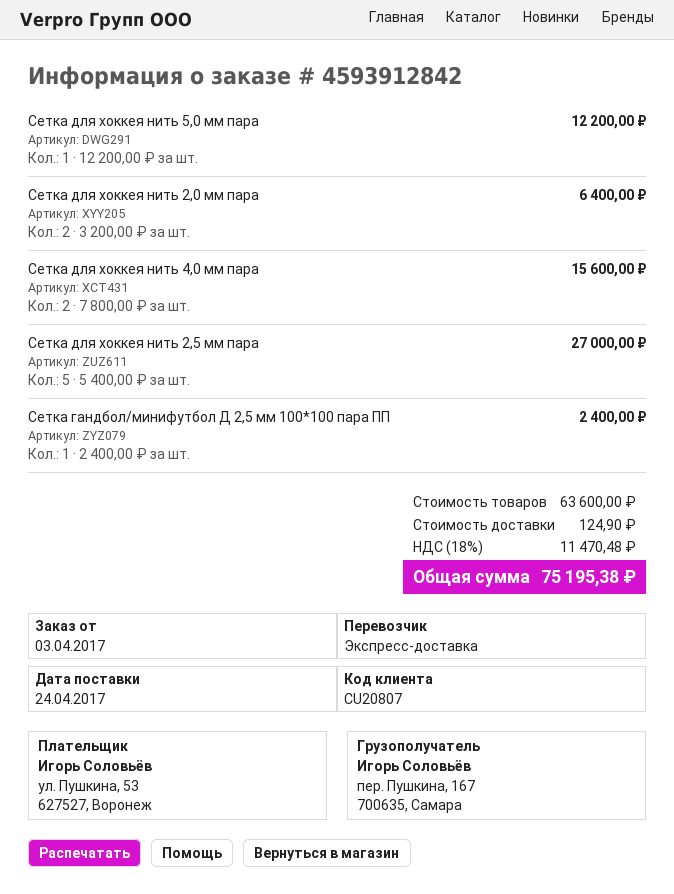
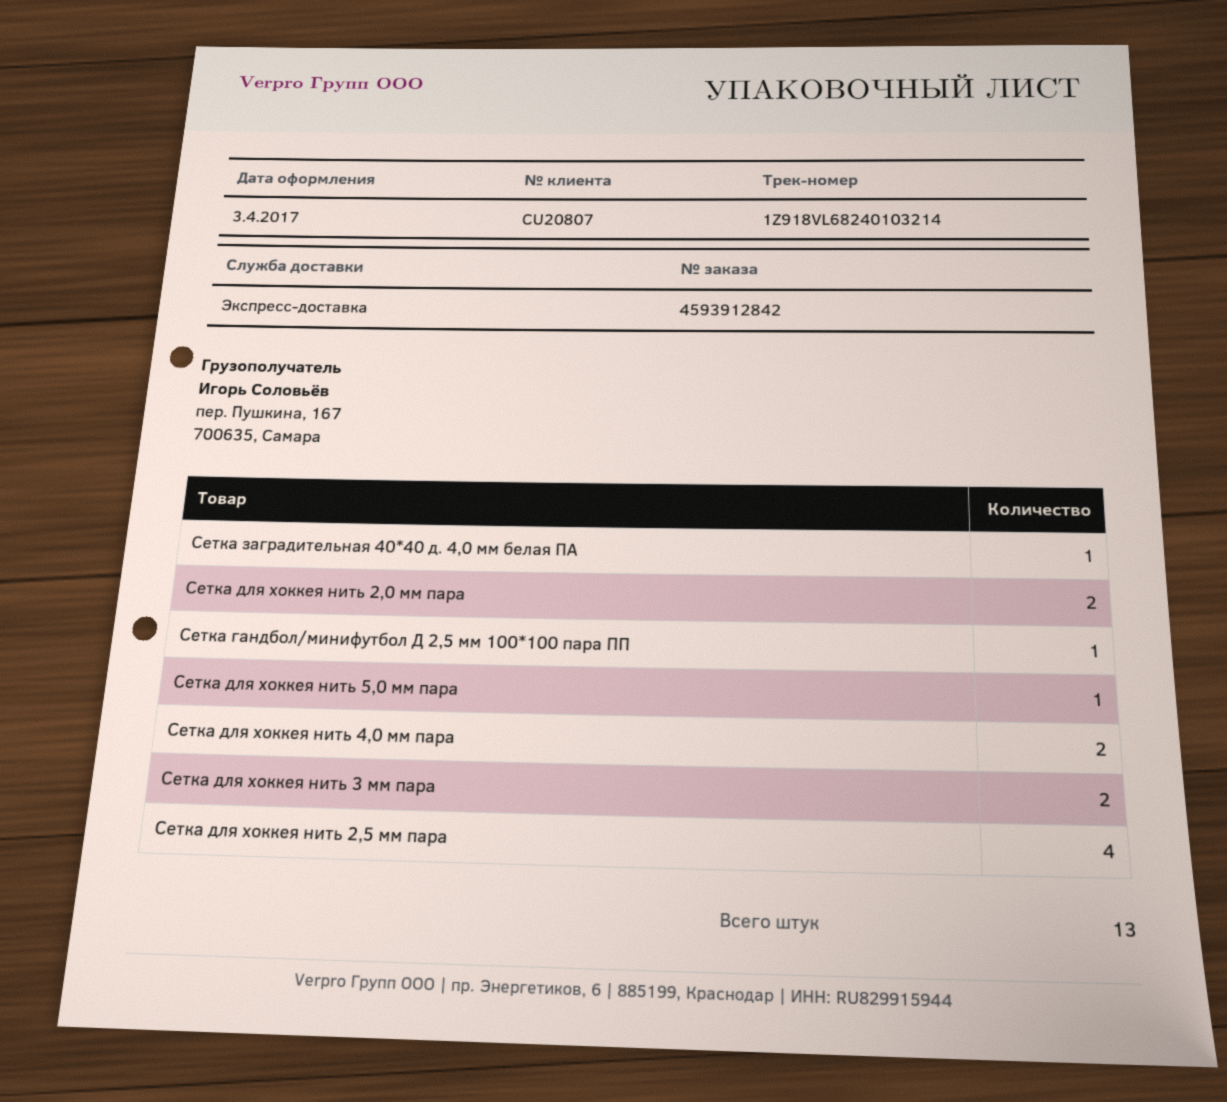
Сетка для хоккея нить 2,5 мм пара: 5 -> 4
Сетка заградительная 40*40 д. 4,0 мм белая ПА: none -> 1
Сетка для хоккея нить 3 мм пара: none -> 2

